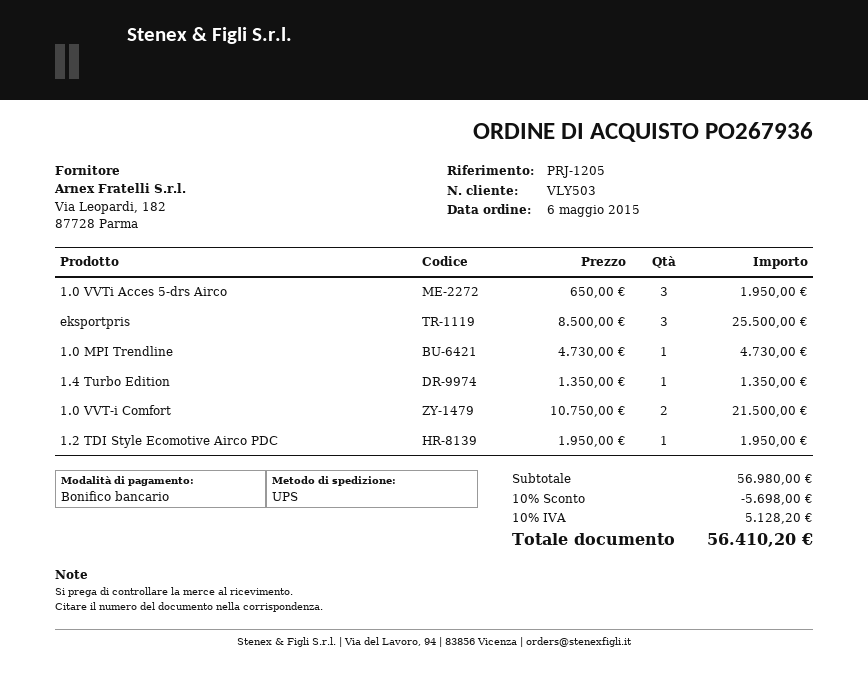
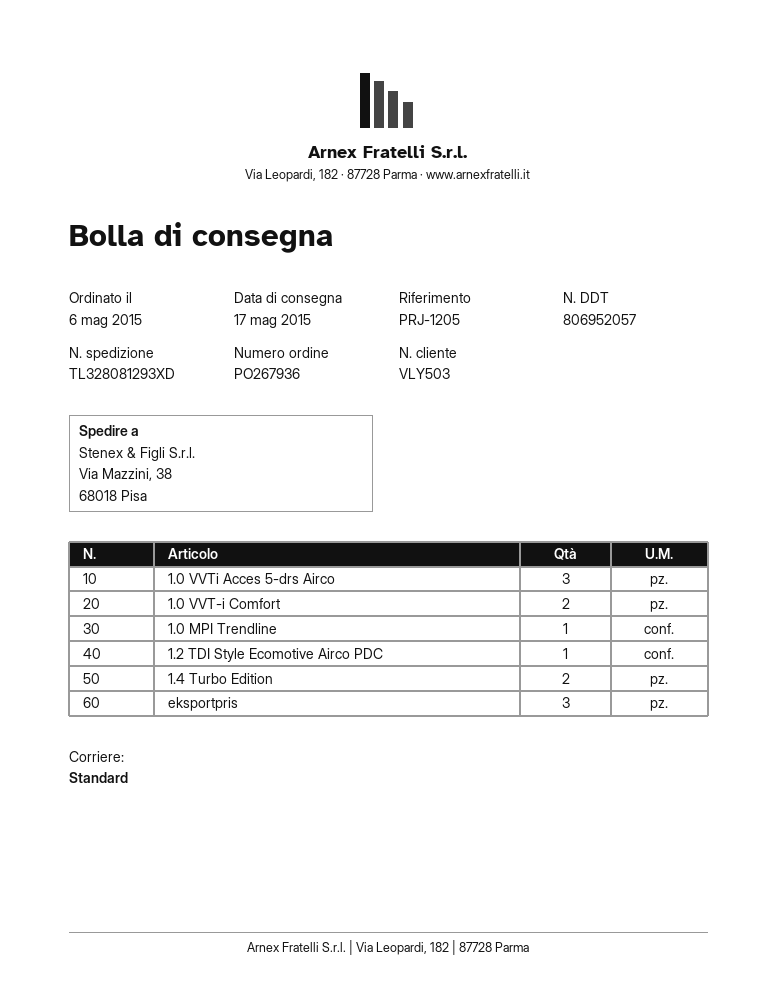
shipping method: UPS -> standard
1.4 Turbo Edition: 1 -> 2

